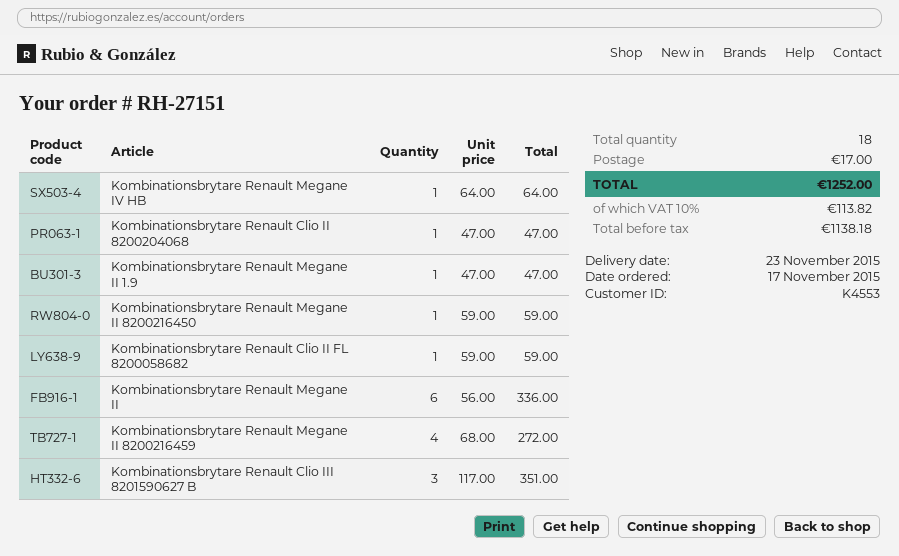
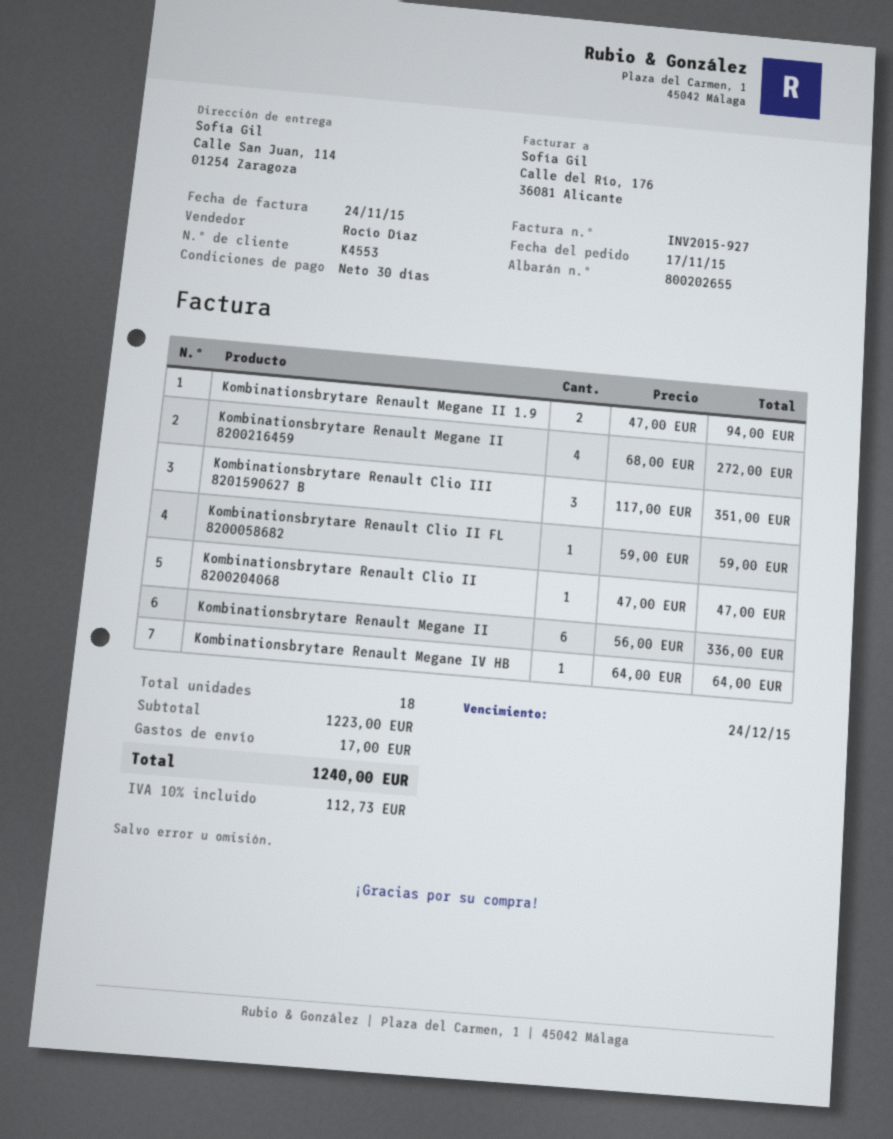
Kombinationsbrytare Renault Megane II 1.9: 1 x 47.00 = 47.00 -> 2 x 47.00 = 94.00
Kombinationsbrytare Renault Megane II 8200216450: 1 x 59.00 = 59.00 -> none
tax: 10% = 113.82 -> 10% = 112.73
total: 1252.00 -> 1240.00

